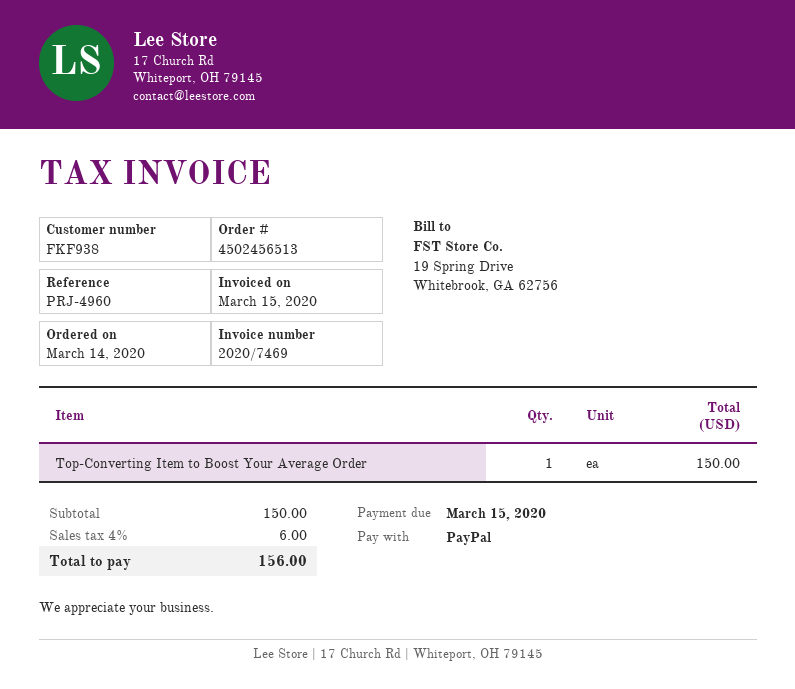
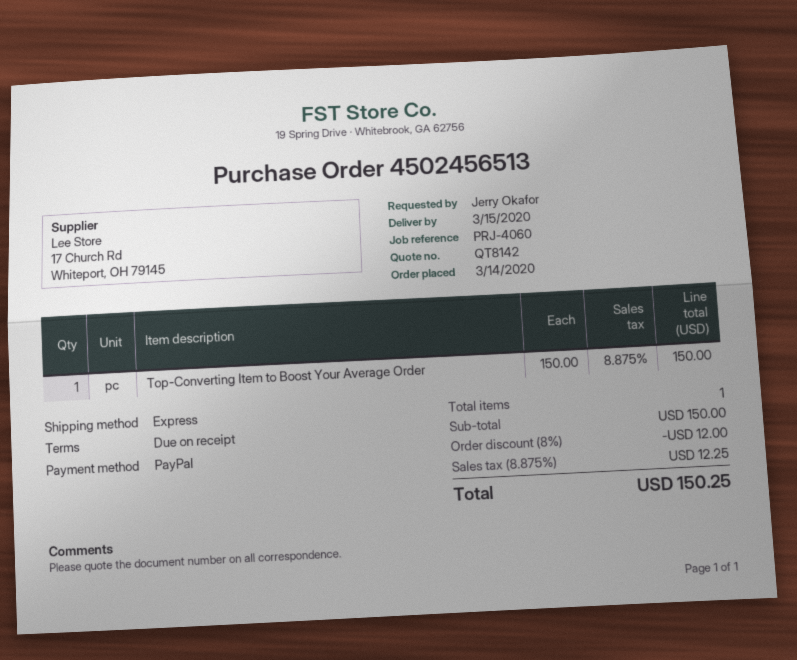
reference: PRJ-4960 -> PRJ-4060
discount: none -> 8% = 12.00
tax: 4% = 6.00 -> 8.875% = 12.25
total: 156.00 -> 150.25

